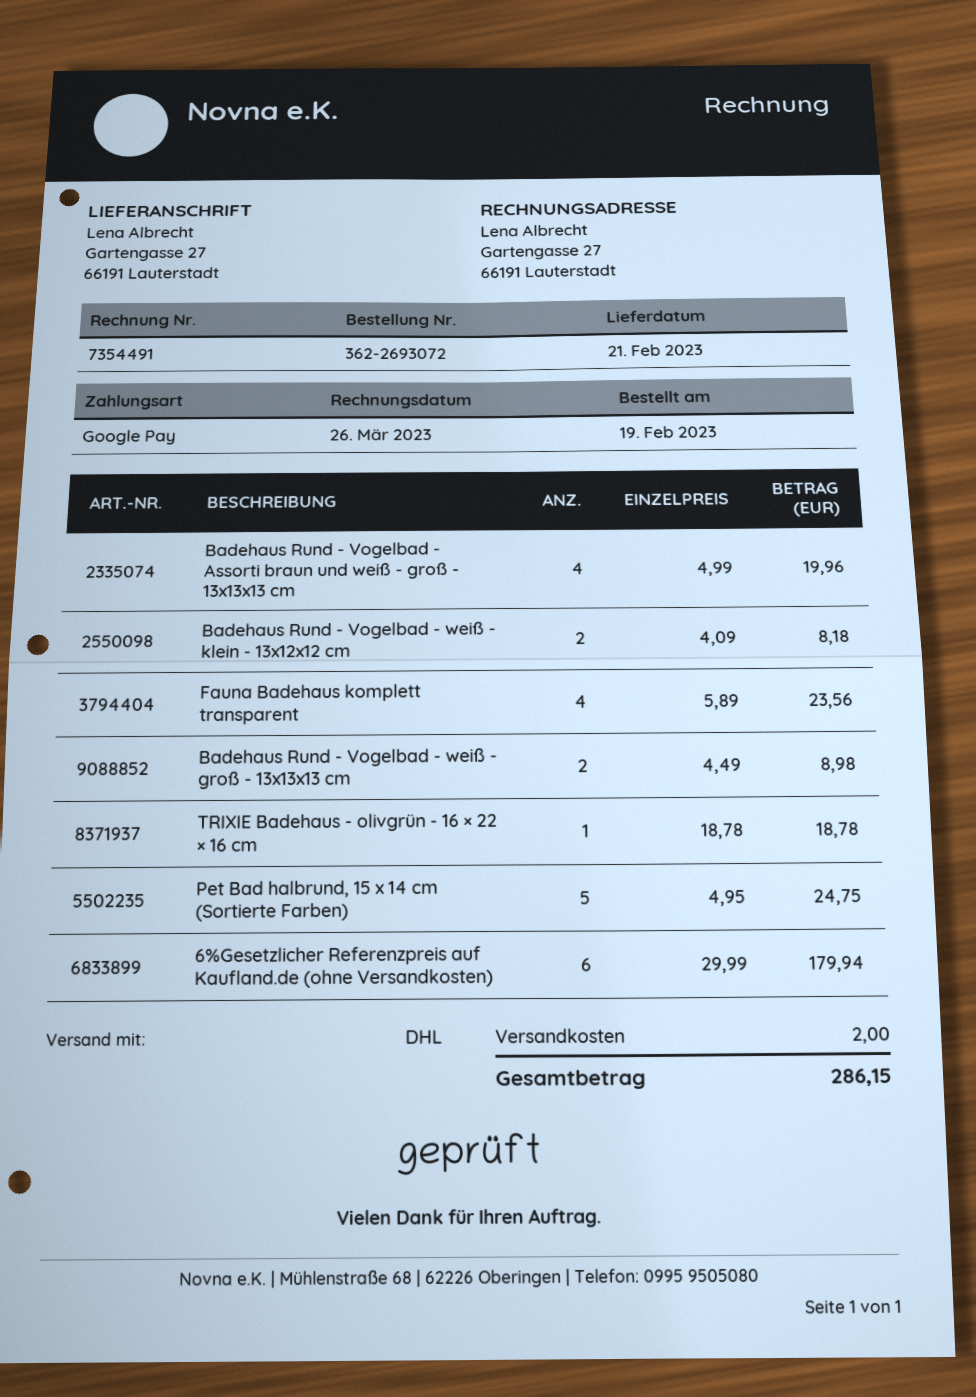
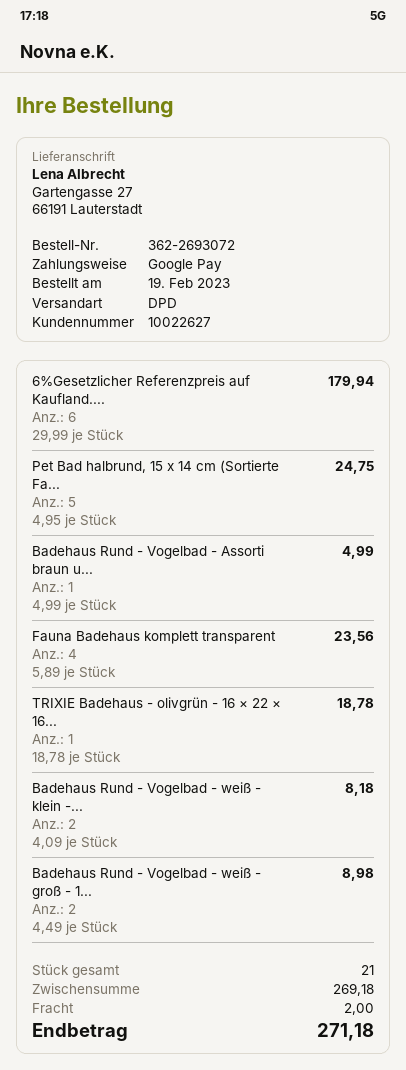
shipping method: DHL -> DPD
Badehaus Rund - Vogelbad - Assorti braun und weiß - groß - 13x13x13 cm: 4 x 4.99 = 19.96 -> 1 x 4.99 = 4.99
total: 286.15 -> 271.18

